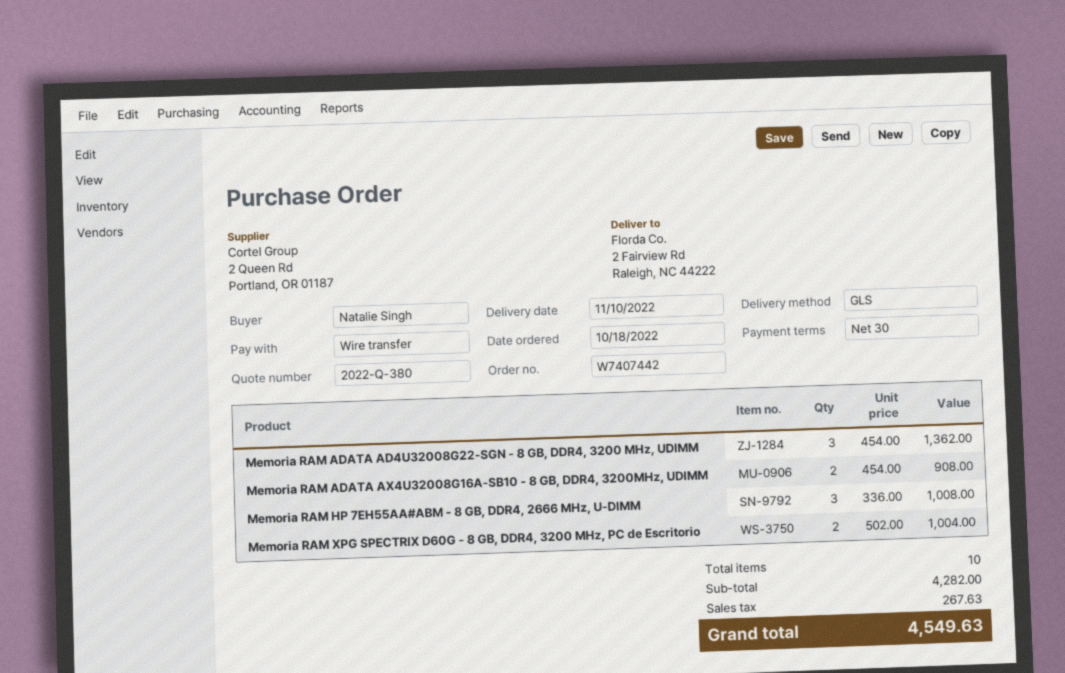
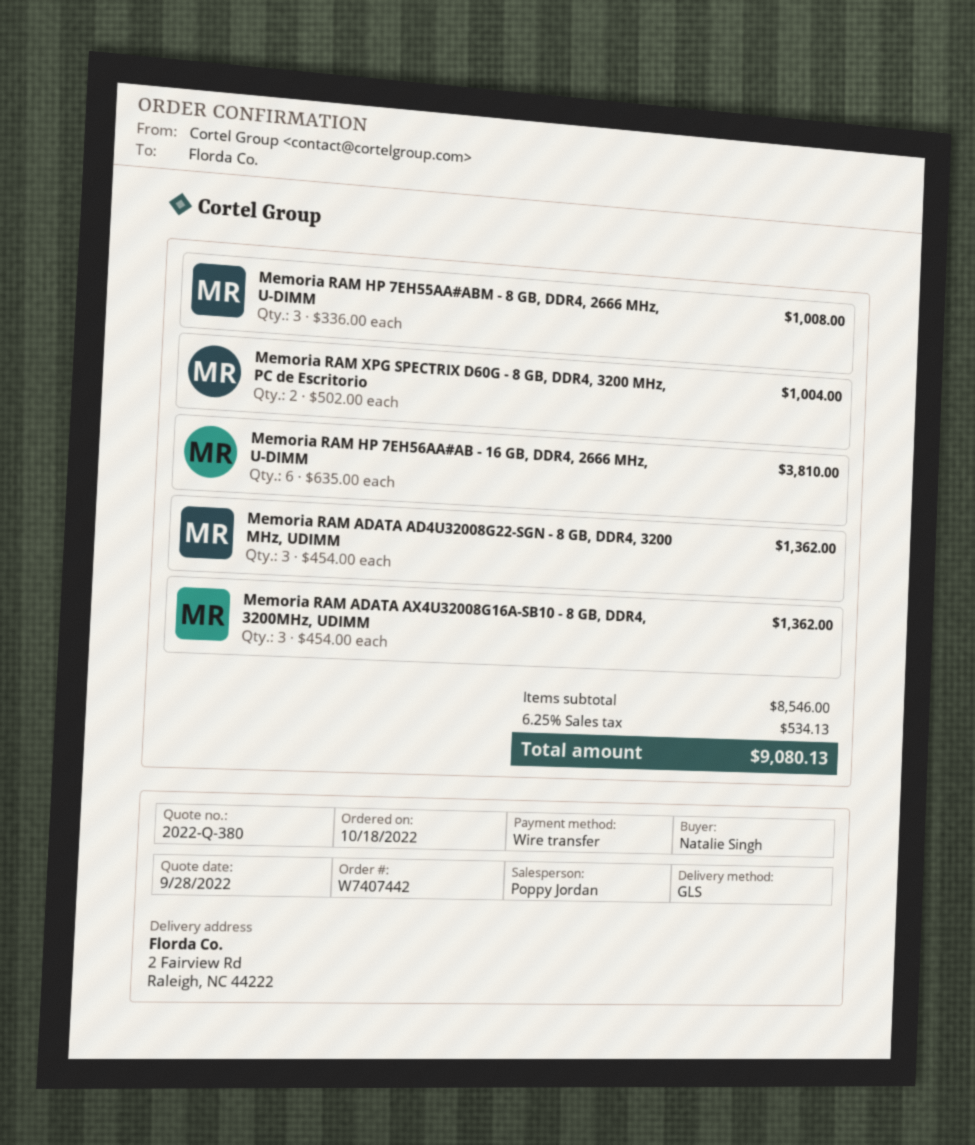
Memoria RAM ADATA AX4U32008G16A-SB10 - 8 GB, DDR4, 3200MHz, UDIMM: 2 x 454.00 = 908.00 -> 3 x 454.00 = 1362.00
Memoria RAM HP 7EH56AA#AB - 16 GB, DDR4, 2666 MHz, U-DIMM: none -> 6 x 635.00 = 3810.00
subtotal: 4282.00 -> 8546.00
tax: 267.63 -> 534.13
total: 4549.63 -> 9080.13

